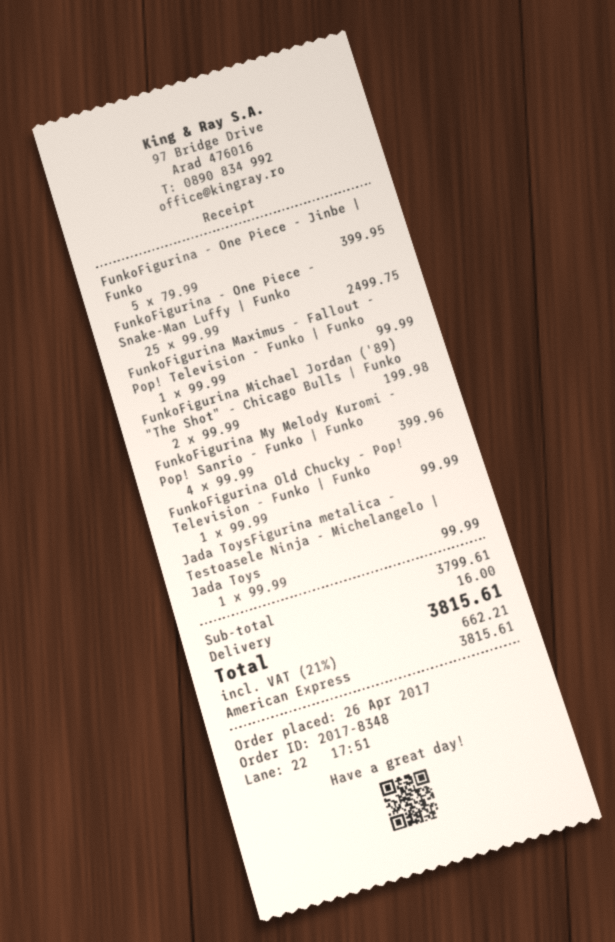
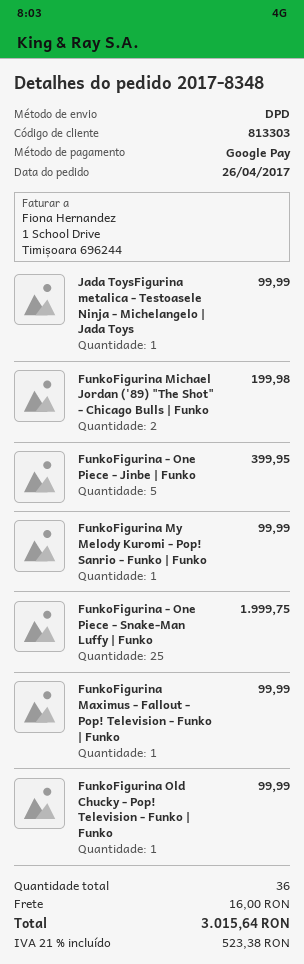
payment method: American Express -> Google Pay
FunkoFigurina - One Piece - Snake-Man Luffy | Funko: 25 for 2499.75 -> 25 for 1999.75
FunkoFigurina My Melody Kuromi - Pop! Sanrio - Funko | Funko: 4 for 399.96 -> 1 for 99.99
tax: 21% = 662.21 -> 21% = 523.38
total: 3815.61 -> 3015.64

